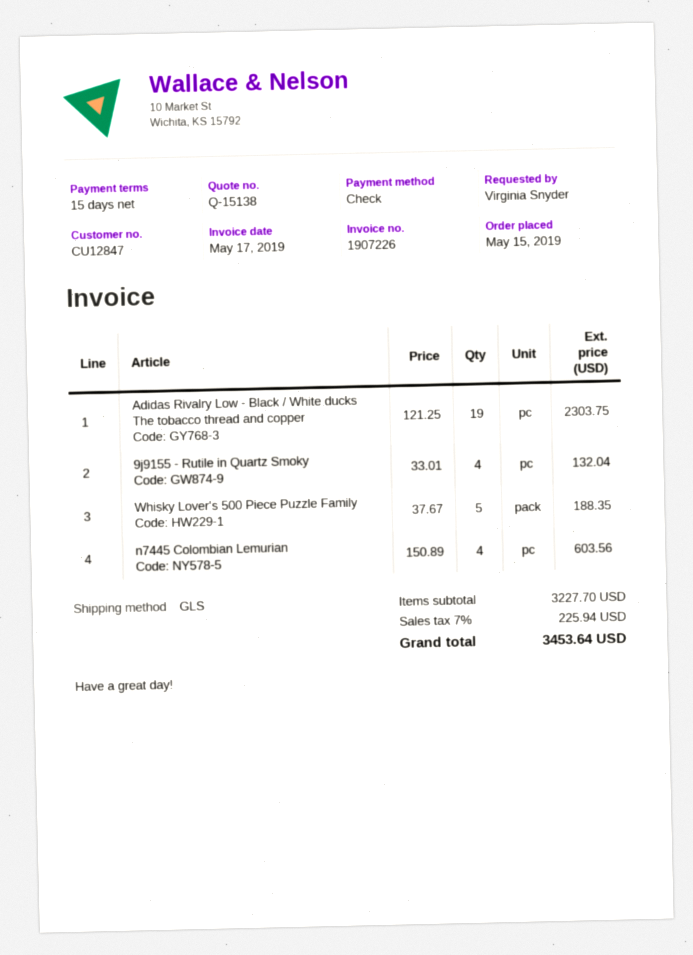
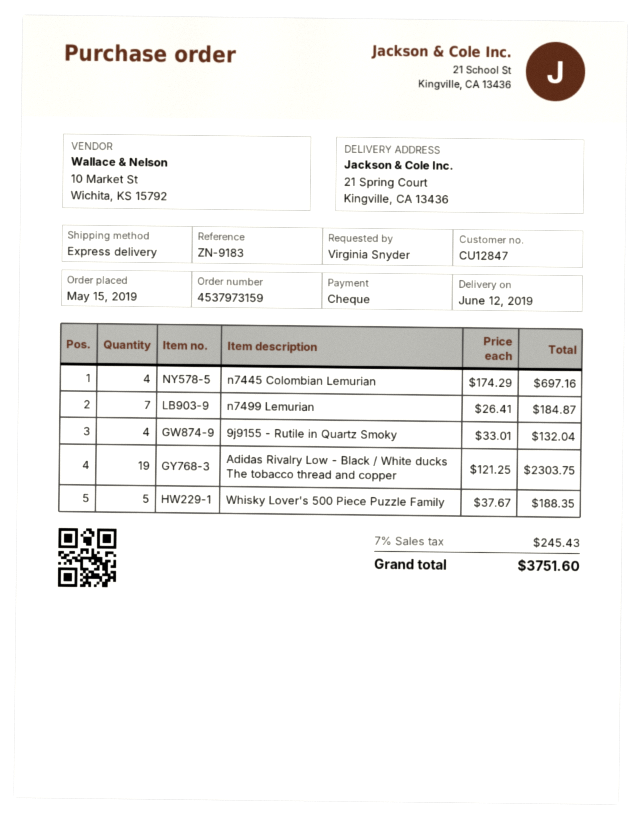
shipping method: GLS -> express
n7445 Colombian Lemurian: 4 x 150.89 = 603.56 -> 4 x 174.29 = 697.16
n7499 Lemurian: none -> 7 x 26.41 = 184.87
tax: 7% = 225.94 -> 7% = 245.43
total: 3453.64 -> 3751.60

